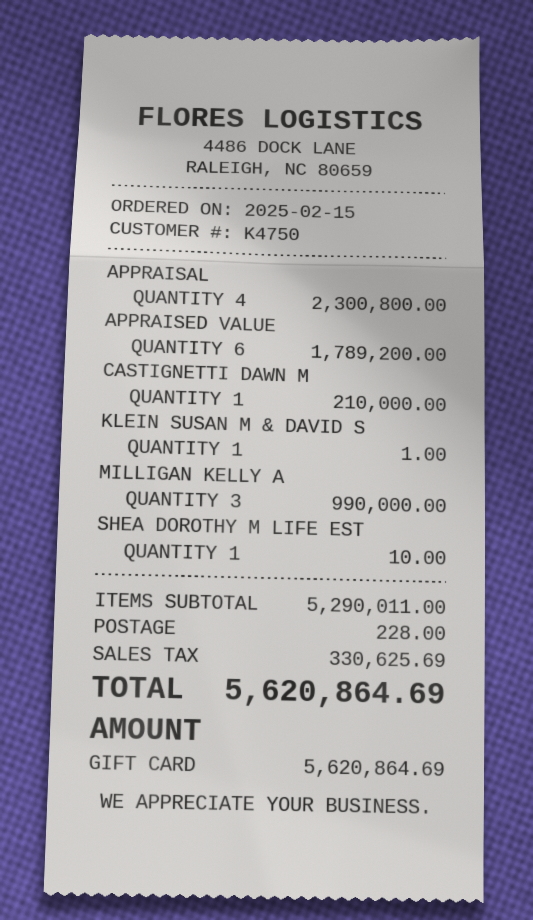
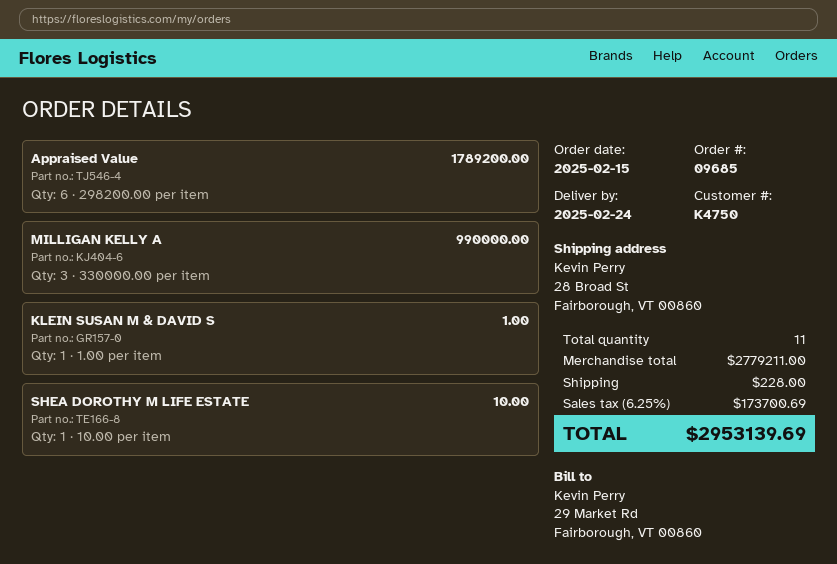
APPRAISAL: 4 for 2300800.00 -> none
CASTIGNETTI DAWN M: 1 for 210000.00 -> none
subtotal: 5290011.00 -> 2779211.00
tax: 330625.69 -> 173700.69
total: 5620864.69 -> 2953139.69

